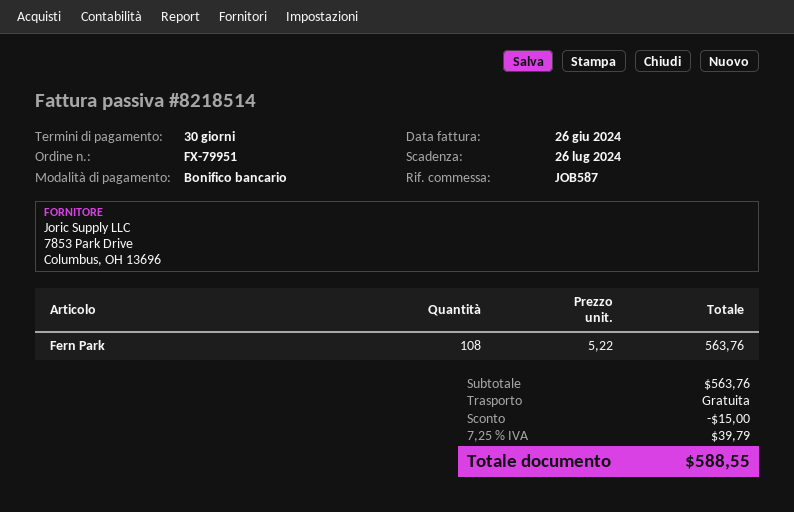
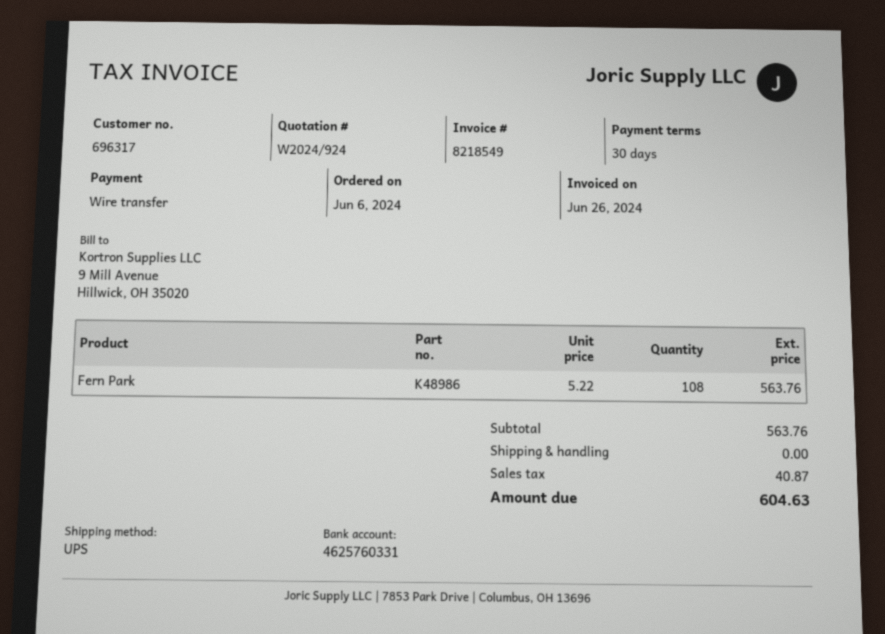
invoice number: 8218514 -> 8218549
discount: 15.00 -> none
tax: 39.79 -> 40.87
total: 588.55 -> 604.63

